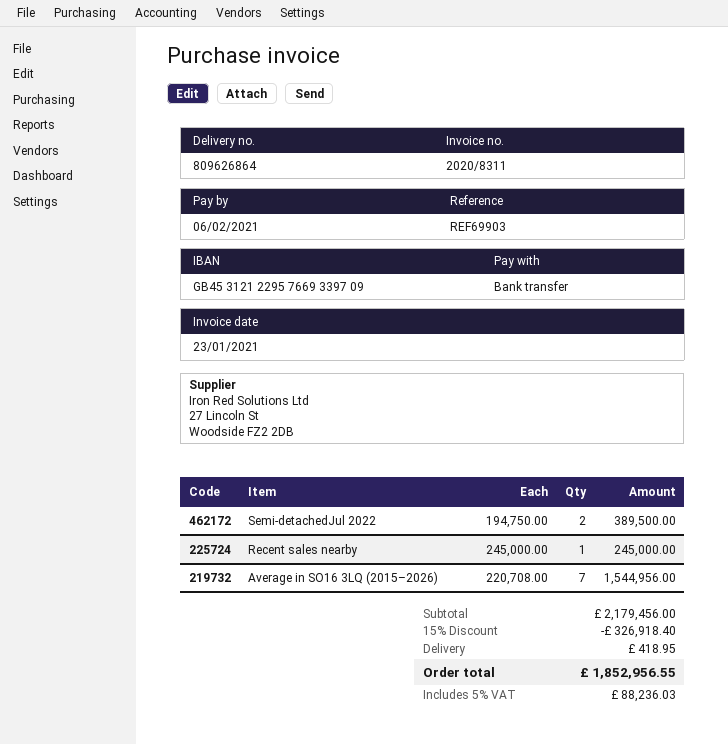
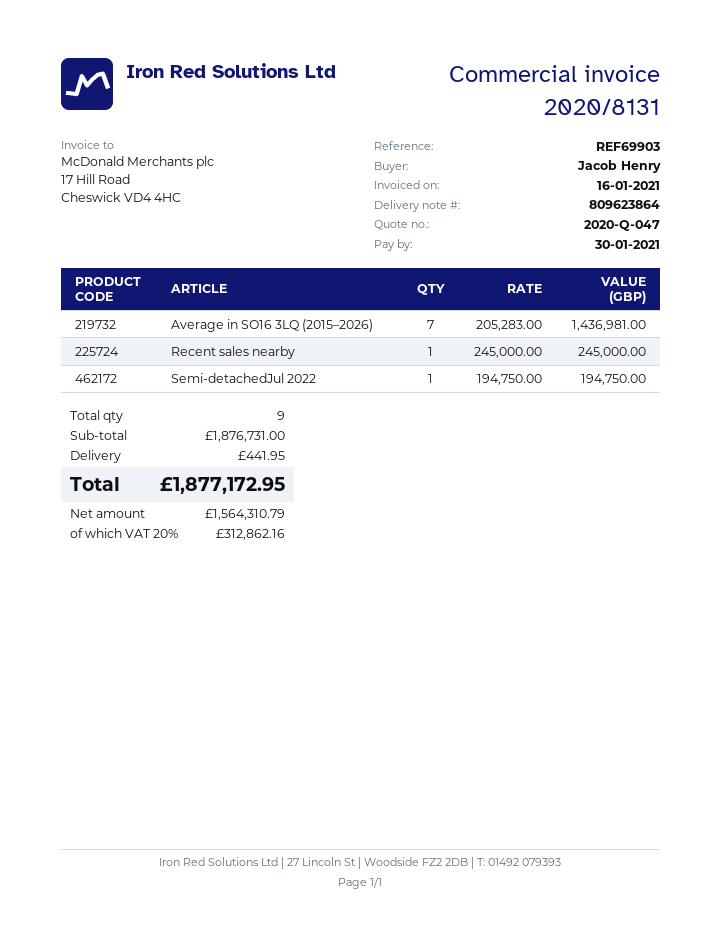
delivery note number: 809626864 -> 809623864
invoice number: 2020/8311 -> 2020/8131
invoice date: 2021-01-23 -> 2021-01-16
due date: 2021-02-06 -> 2021-01-30
Semi-detachedJul 2022: 2 x 194750.00 = 389500.00 -> 1 x 194750.00 = 194750.00
Average in SO16 3LQ (2015–2026): 7 x 220708.00 = 1544956.00 -> 7 x 205283.00 = 1436981.00
subtotal: 2179456.00 -> 1876731.00
discount: 15% = 326918.40 -> none
shipping: 418.95 -> 441.95
tax: 5% = 88236.03 -> 20% = 312862.16
total: 1852956.55 -> 1877172.95

